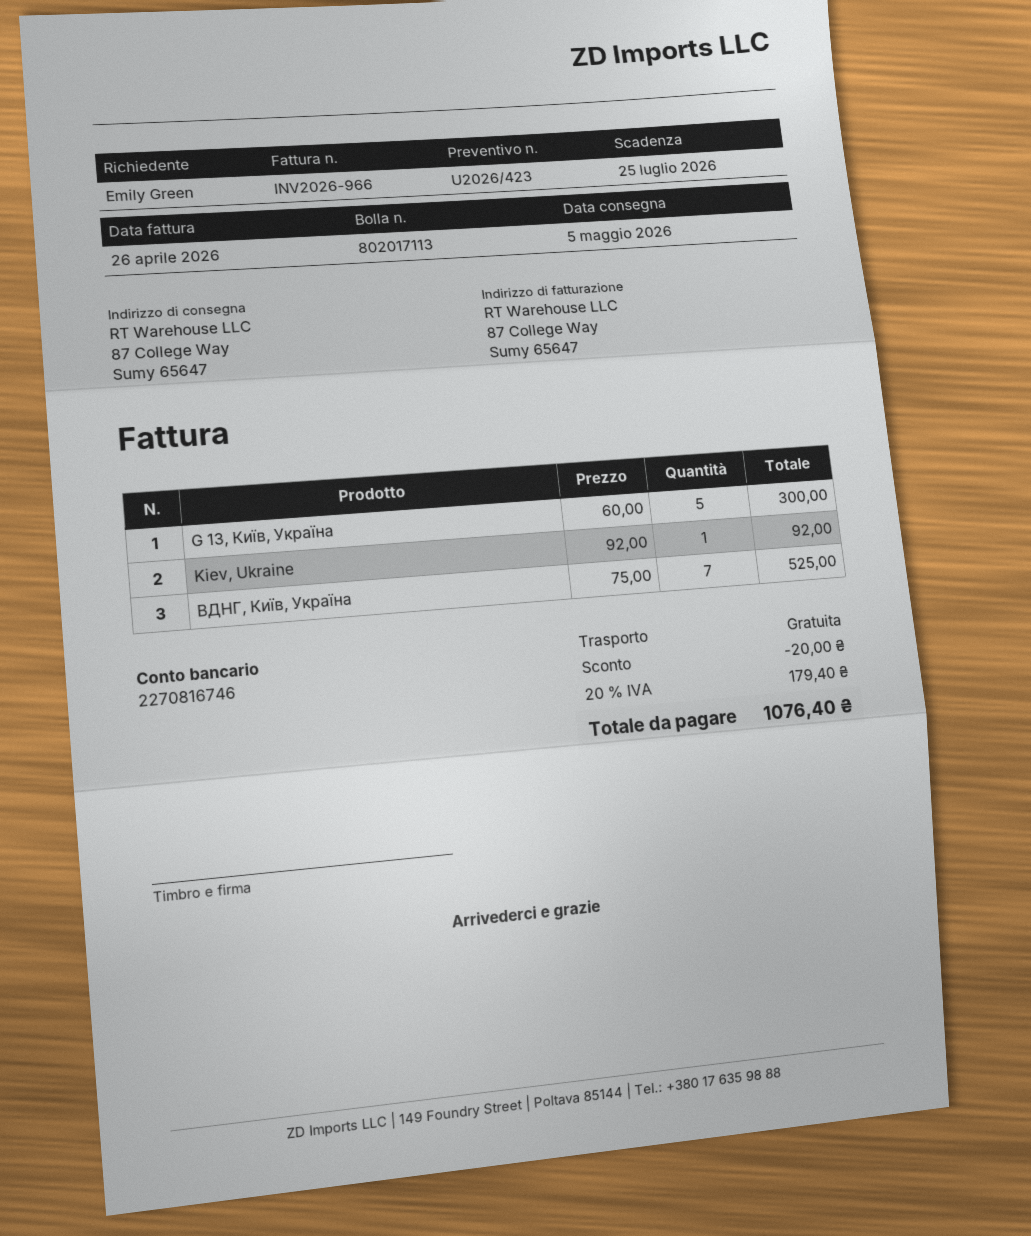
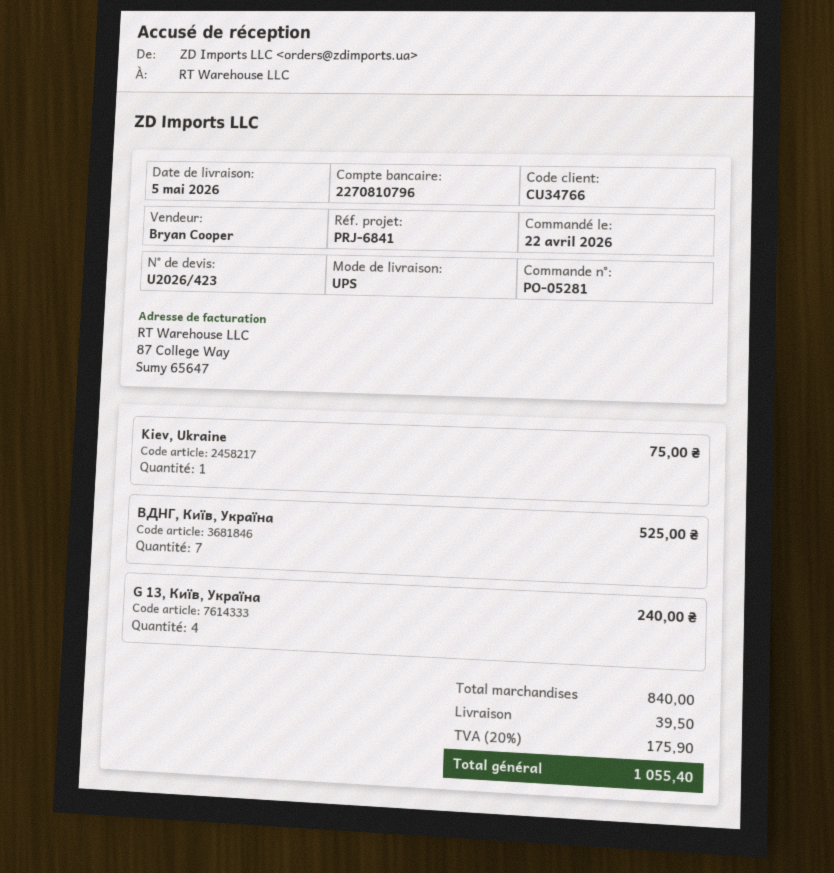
bank account: 2270816746 -> 2270810796
G 13, Київ, Україна: 5 for 300.00 -> 4 for 240.00
Kiev, Ukraine: 1 for 92.00 -> 1 for 75.00
discount: 20.00 -> none
shipping: 0.00 -> 39.50
tax: 20% = 179.40 -> 20% = 175.90
total: 1076.40 -> 1055.40

